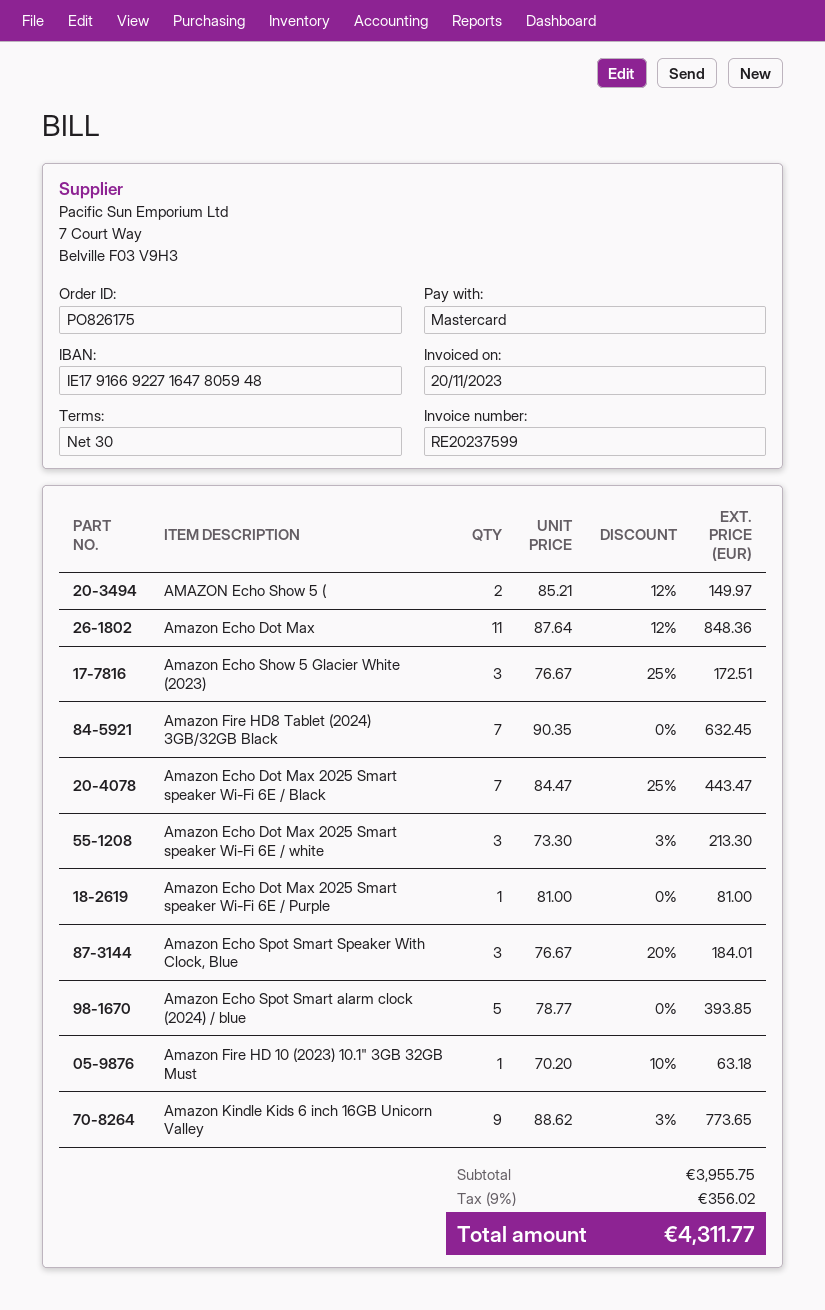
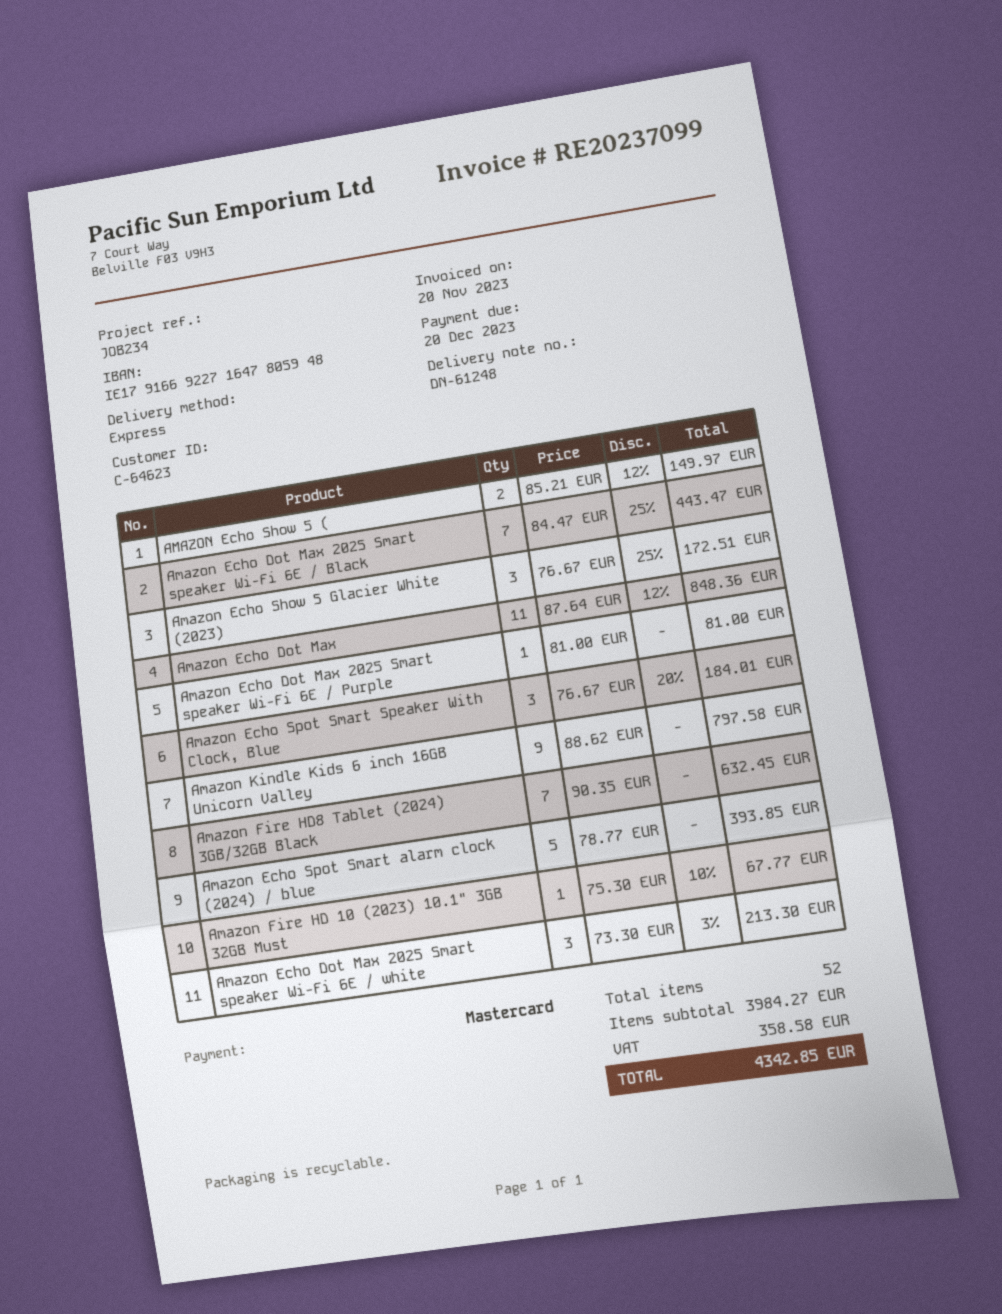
invoice number: RE20237599 -> RE20237099
Amazon Fire HD 10 (2023) 10.1" 3GB 32GB Must: 1 x 70.20 - 10% = 63.18 -> 1 x 75.30 - 10% = 67.77
Amazon Kindle Kids 6 inch 16GB Unicorn Valley: 9 x 88.62 - 3% = 773.65 -> 9 x 88.62 = 797.58
subtotal: 3955.75 -> 3984.27
tax: 356.02 -> 358.58
total: 4311.77 -> 4342.85

